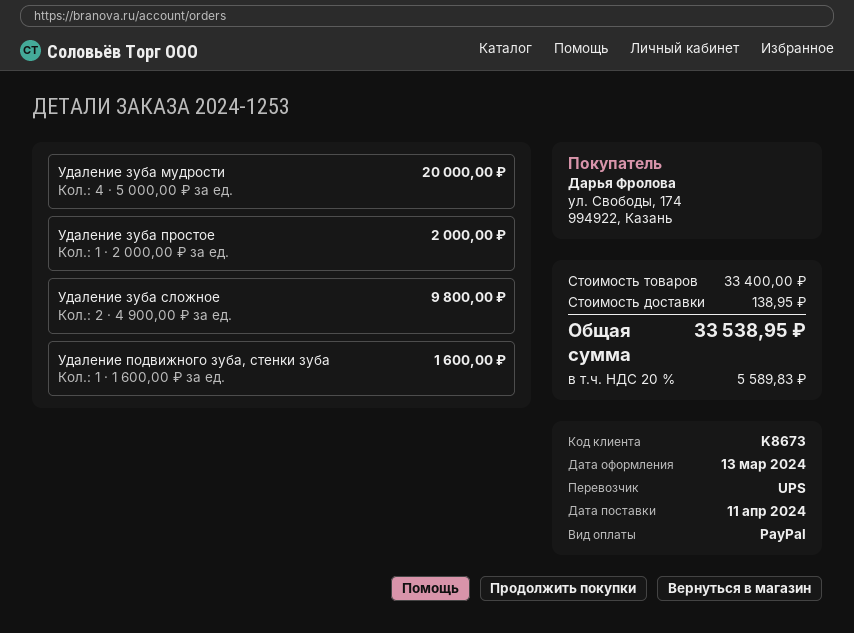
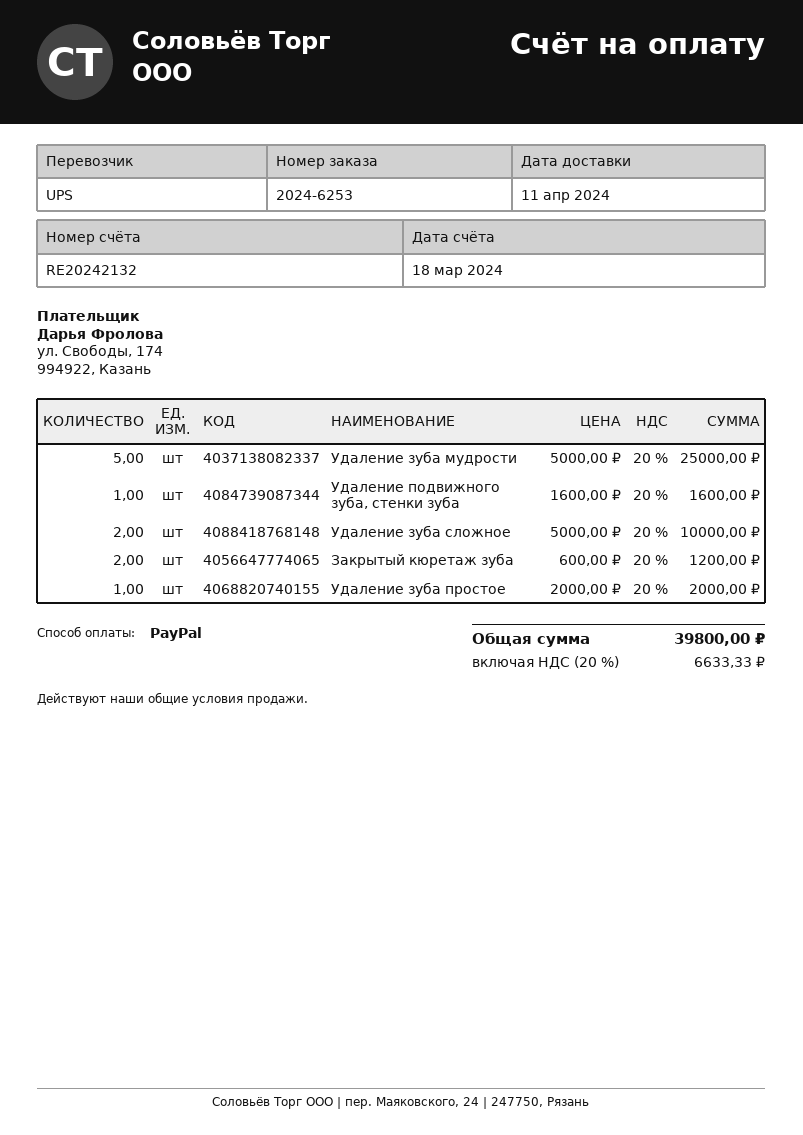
order number: 2024-1253 -> 2024-6253
Удаление зуба мудрости: 4 x 5000.00 = 20000.00 -> 5 x 5000.00 = 25000.00
Удаление зуба сложное: 2 x 4900.00 = 9800.00 -> 2 x 5000.00 = 10000.00
Закрытый кюретаж зуба: none -> 2 x 600.00 = 1200.00
shipping: 138.95 -> none
tax: 20% = 5589.83 -> 20% = 6633.33
total: 33538.95 -> 39800.00

